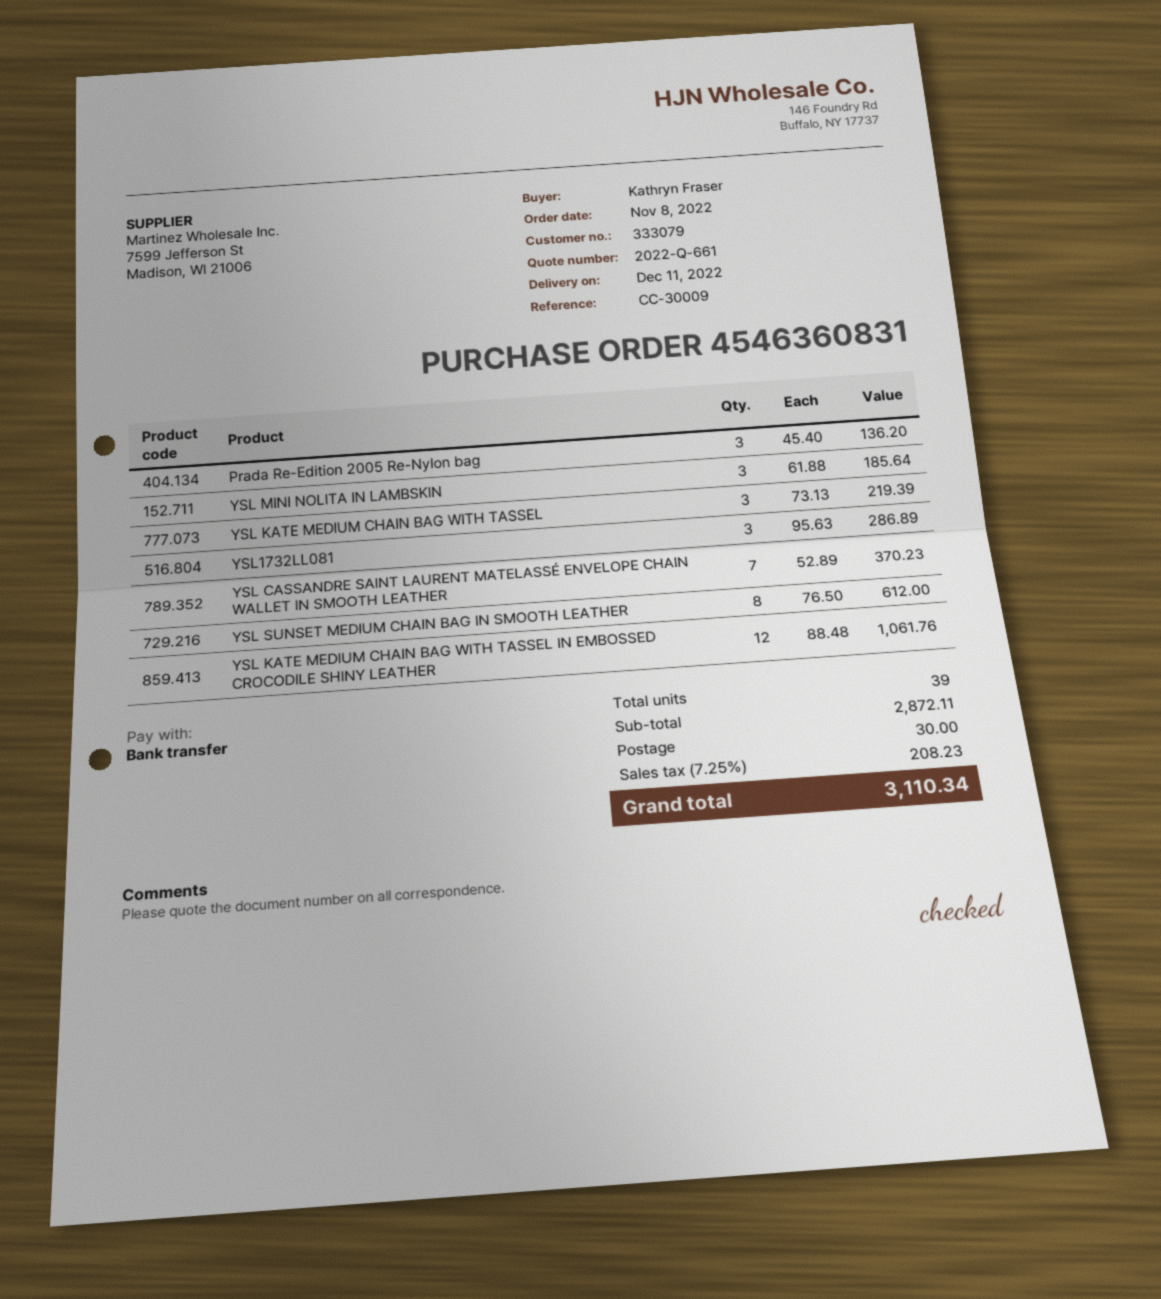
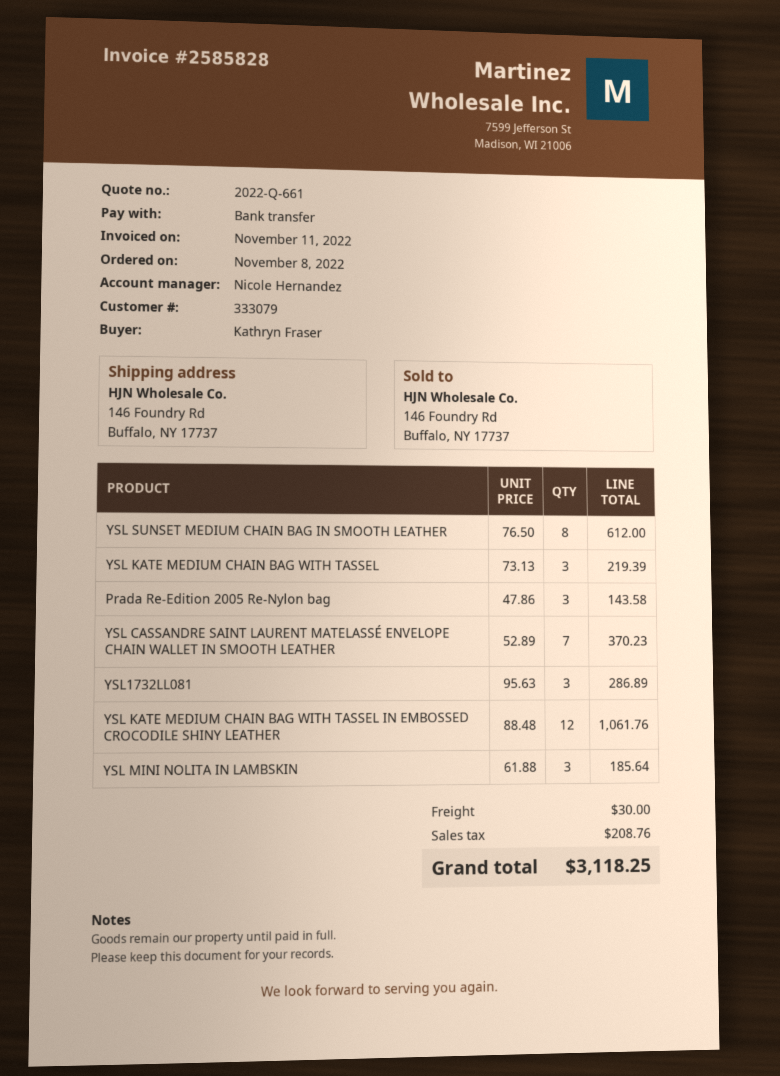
Prada Re-Edition 2005 Re-Nylon bag: 3 x 45.40 = 136.20 -> 3 x 47.86 = 143.58
tax: 208.23 -> 208.76
total: 3110.34 -> 3118.25

